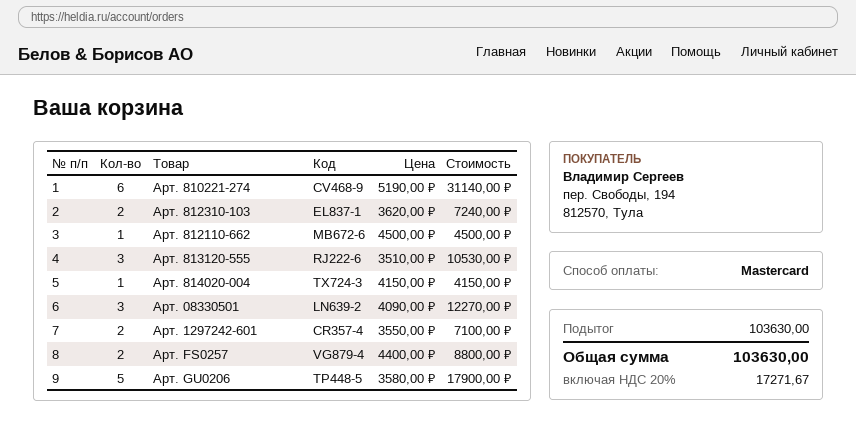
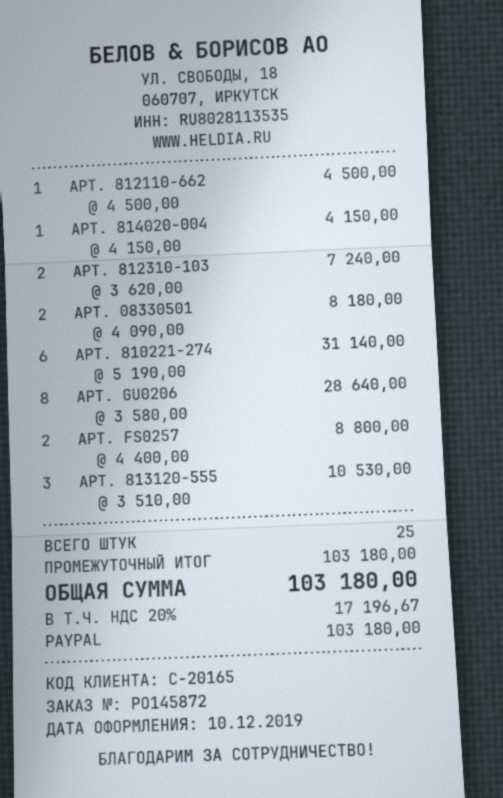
payment method: Mastercard -> PayPal
Арт. 08330501: 3 x 4090.00 = 12270.00 -> 2 x 4090.00 = 8180.00
Арт. 1297242-601: 2 x 3550.00 = 7100.00 -> none
Арт. GU0206: 5 x 3580.00 = 17900.00 -> 8 x 3580.00 = 28640.00
subtotal: 103630.00 -> 103180.00
tax: 20% = 17271.67 -> 20% = 17196.67
total: 103630.00 -> 103180.00

